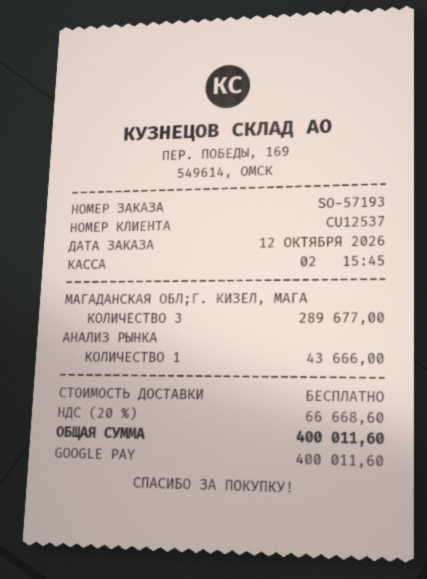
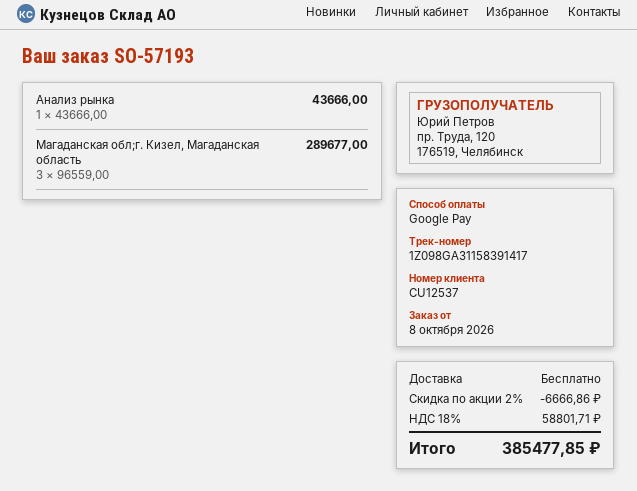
order date: 2026-10-12 -> 2026-10-08
discount: none -> 2% = 6666.86
tax: 20% = 66668.60 -> 18% = 58801.71
total: 400011.60 -> 385477.85

